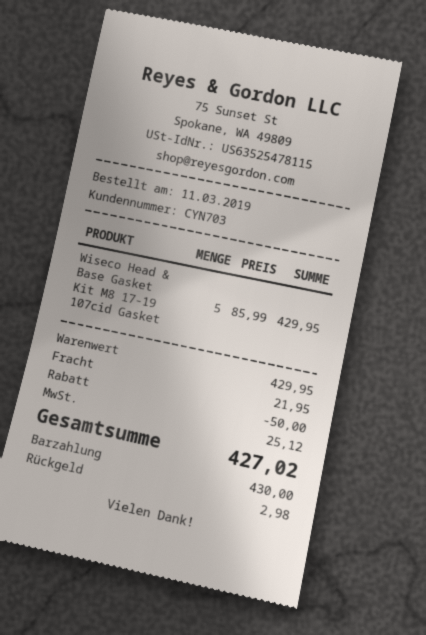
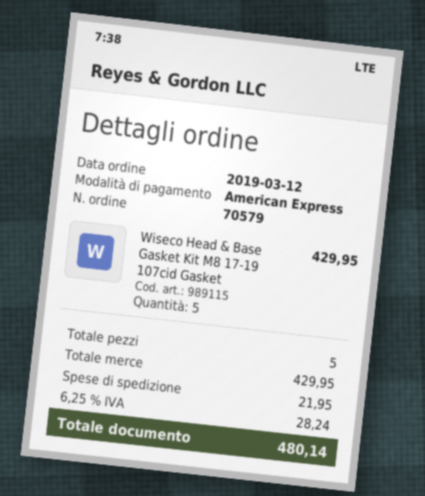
order date: 2019-03-11 -> 2019-03-12
payment method: cash -> American Express
discount: 50.00 -> none
tax: 25.12 -> 28.24
total: 427.02 -> 480.14

